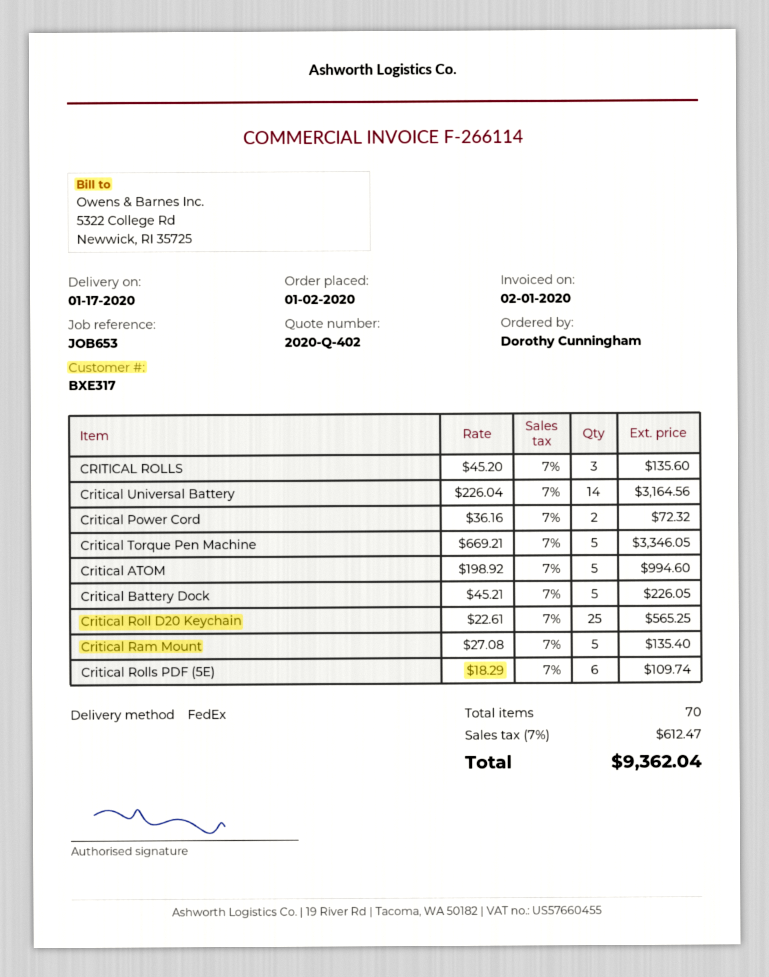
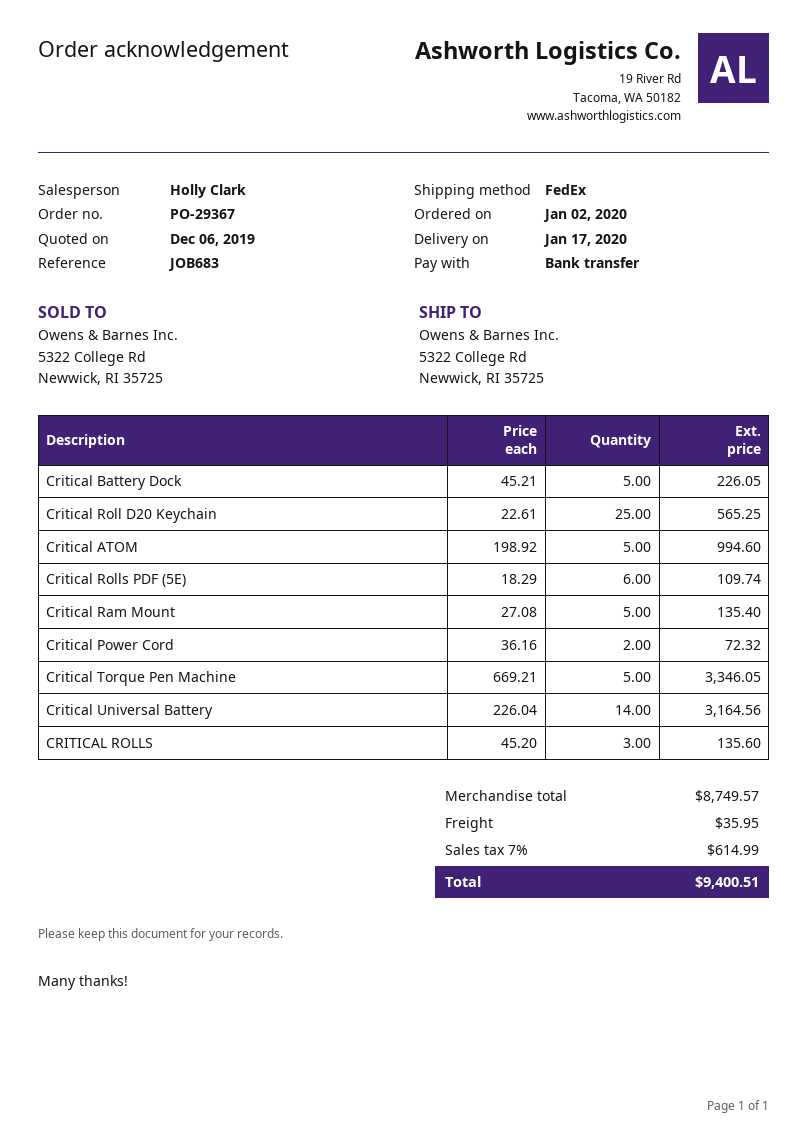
reference: JOB653 -> JOB683
shipping: none -> 35.95
tax: 7% = 612.47 -> 7% = 614.99
total: 9362.04 -> 9400.51

